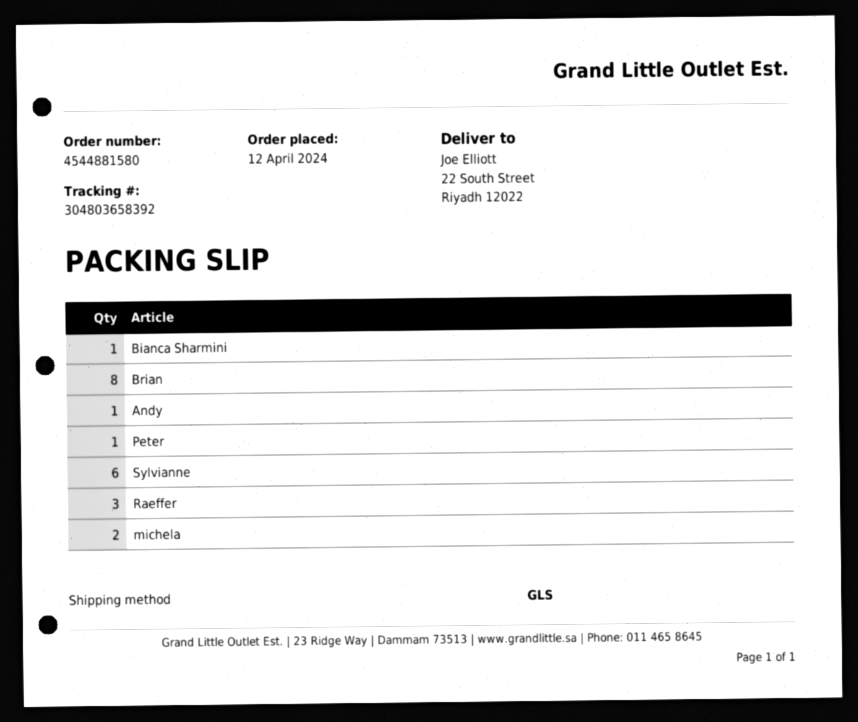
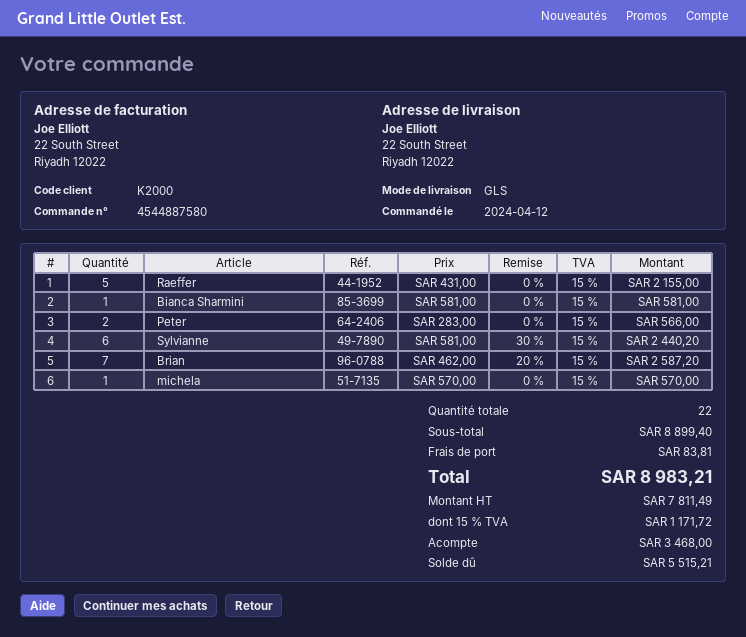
order number: 4544881580 -> 4544887580
Brian: 8 -> 7
Andy: 1 -> none
Peter: 1 -> 2
Raeffer: 3 -> 5
michela: 2 -> 1

